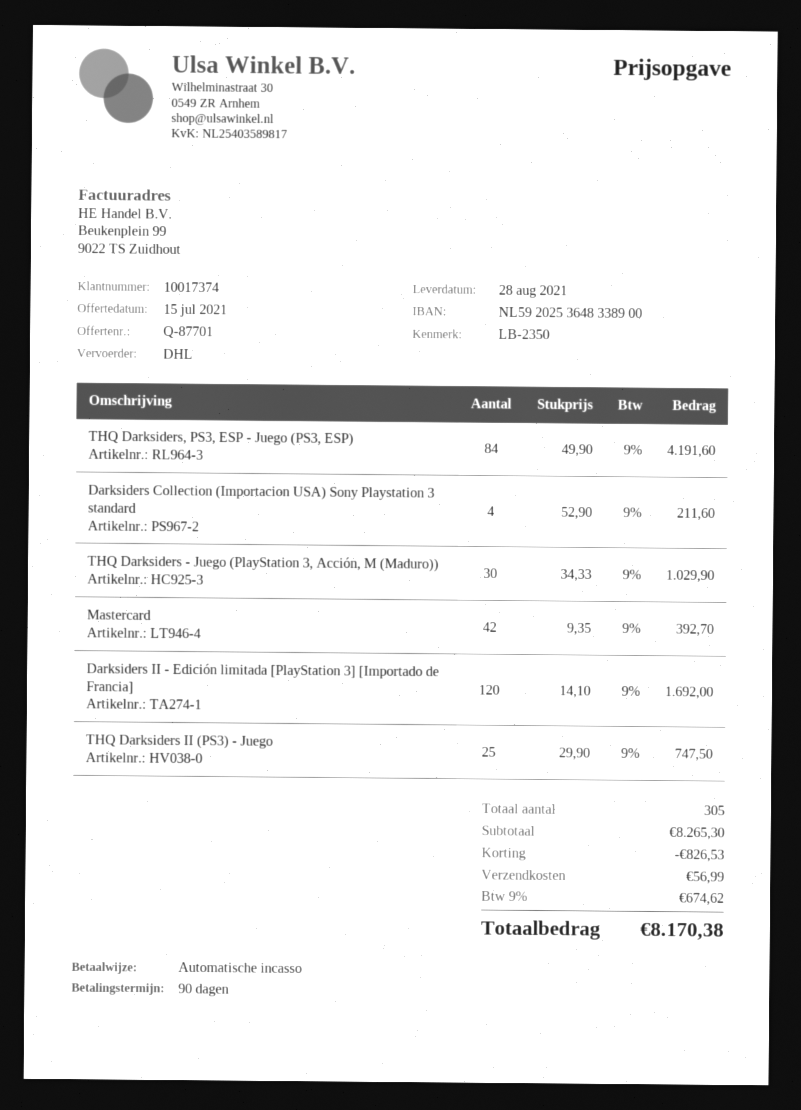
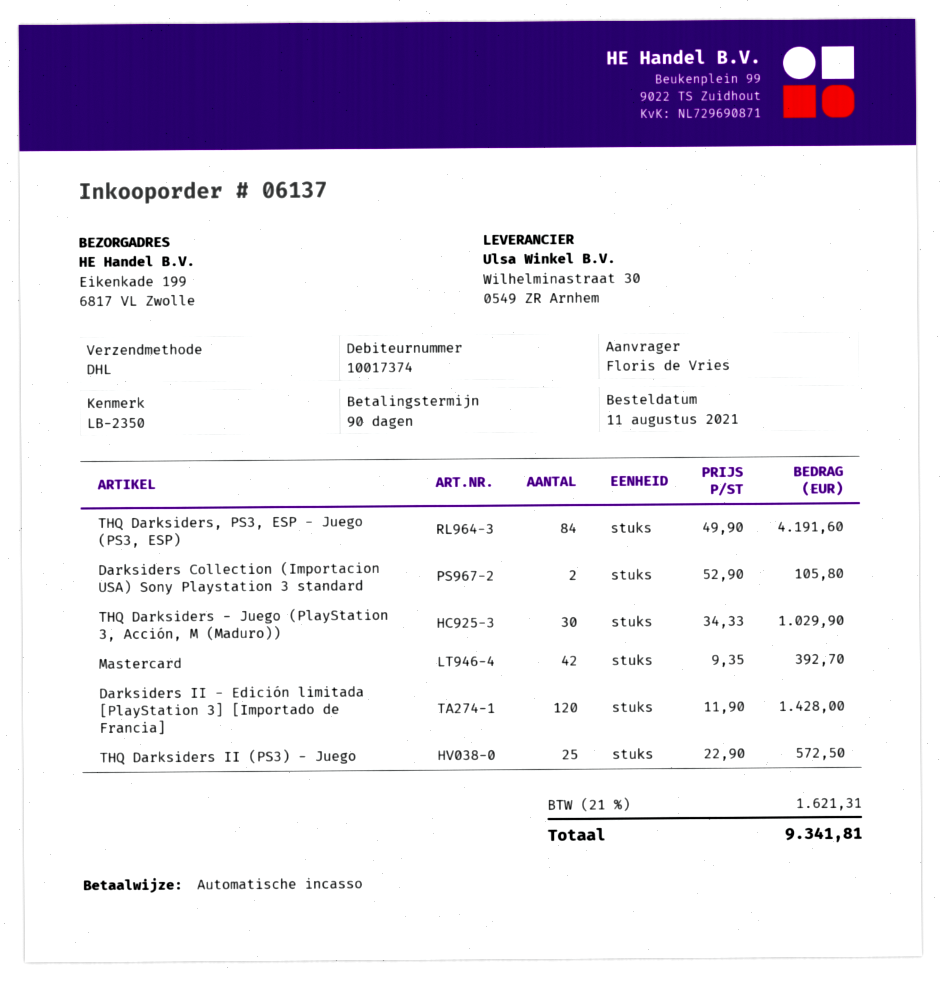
Darksiders Collection (Importacion USA) Sony Playstation 3 standard: 4 x 52.90 = 211.60 -> 2 x 52.90 = 105.80
Darksiders II - Edición limitada [PlayStation 3] [Importado de Francia]: 120 x 14.10 = 1692.00 -> 120 x 11.90 = 1428.00
THQ Darksiders II (PS3) - Juego: 25 x 29.90 = 747.50 -> 25 x 22.90 = 572.50
discount: 826.53 -> none
shipping: 56.99 -> none
tax: 9% = 674.62 -> 21% = 1621.31
total: 8170.38 -> 9341.81

